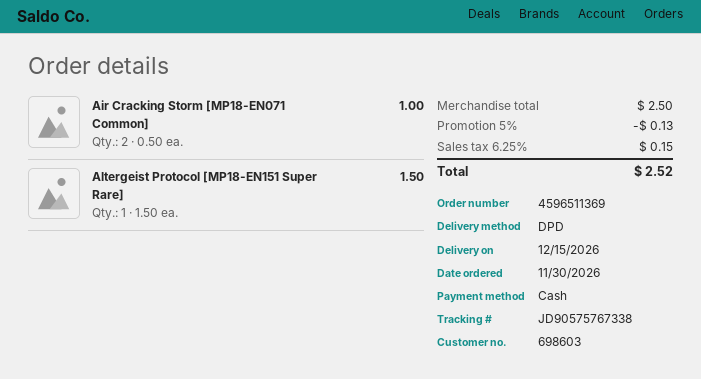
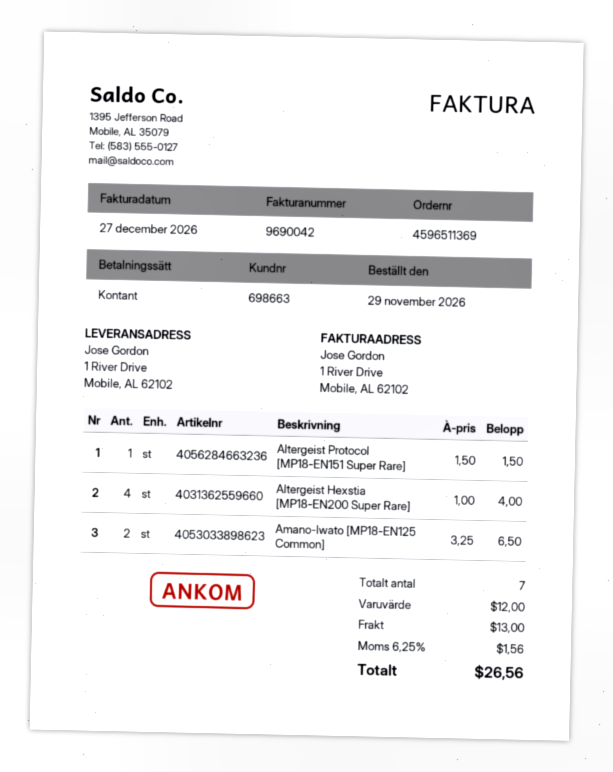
order date: 2026-11-30 -> 2026-11-29
customer number: 698603 -> 698663
Air Cracking Storm [MP18-EN071 Common]: 2 x 0.50 = 1.00 -> none
Altergeist Hexstia [MP18-EN200 Super Rare]: none -> 4 x 1.00 = 4.00
Amano-Iwato [MP18-EN125 Common]: none -> 2 x 3.25 = 6.50
subtotal: 2.50 -> 12.00
discount: 5% = 0.13 -> none
shipping: none -> 13.00
tax: 6.25% = 0.15 -> 6.25% = 1.56
total: 2.52 -> 26.56

